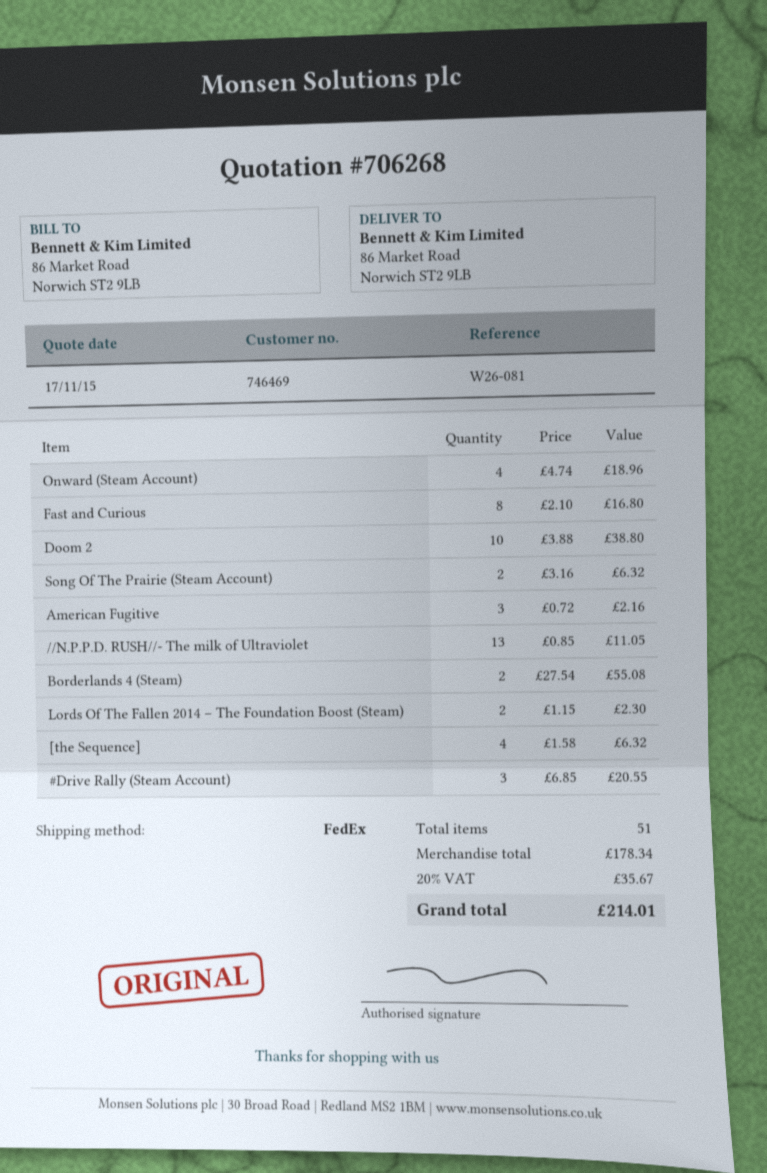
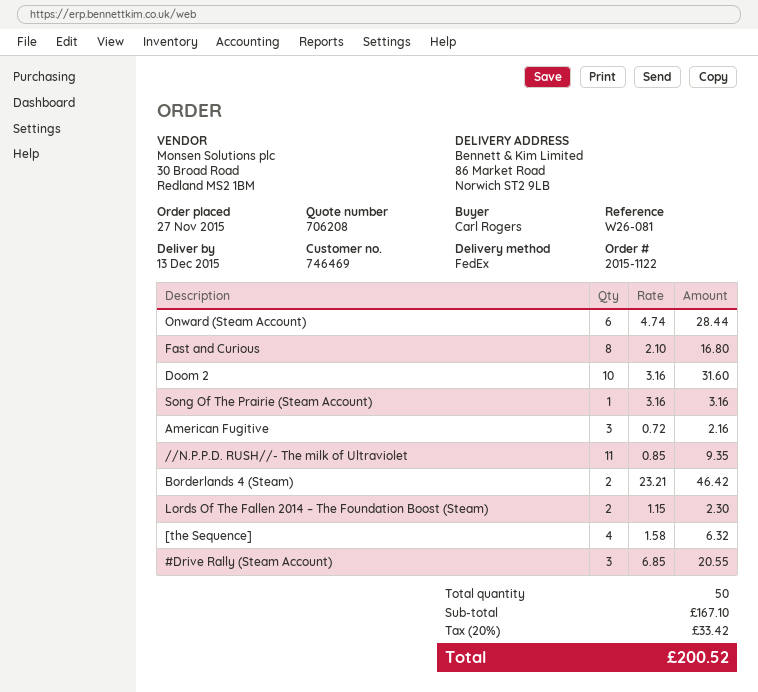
quote number: 706268 -> 706208
Onward (Steam Account): 4 x 4.74 = 18.96 -> 6 x 4.74 = 28.44
Doom 2: 10 x 3.88 = 38.80 -> 10 x 3.16 = 31.60
Song Of The Prairie (Steam Account): 2 x 3.16 = 6.32 -> 1 x 3.16 = 3.16
//N.P.P.D. RUSH//- The milk of Ultraviolet: 13 x 0.85 = 11.05 -> 11 x 0.85 = 9.35
Borderlands 4 (Steam): 2 x 27.54 = 55.08 -> 2 x 23.21 = 46.42
total quantity: 51 -> 50
subtotal: 178.34 -> 167.10
tax: 20% = 35.67 -> 20% = 33.42
total: 214.01 -> 200.52

